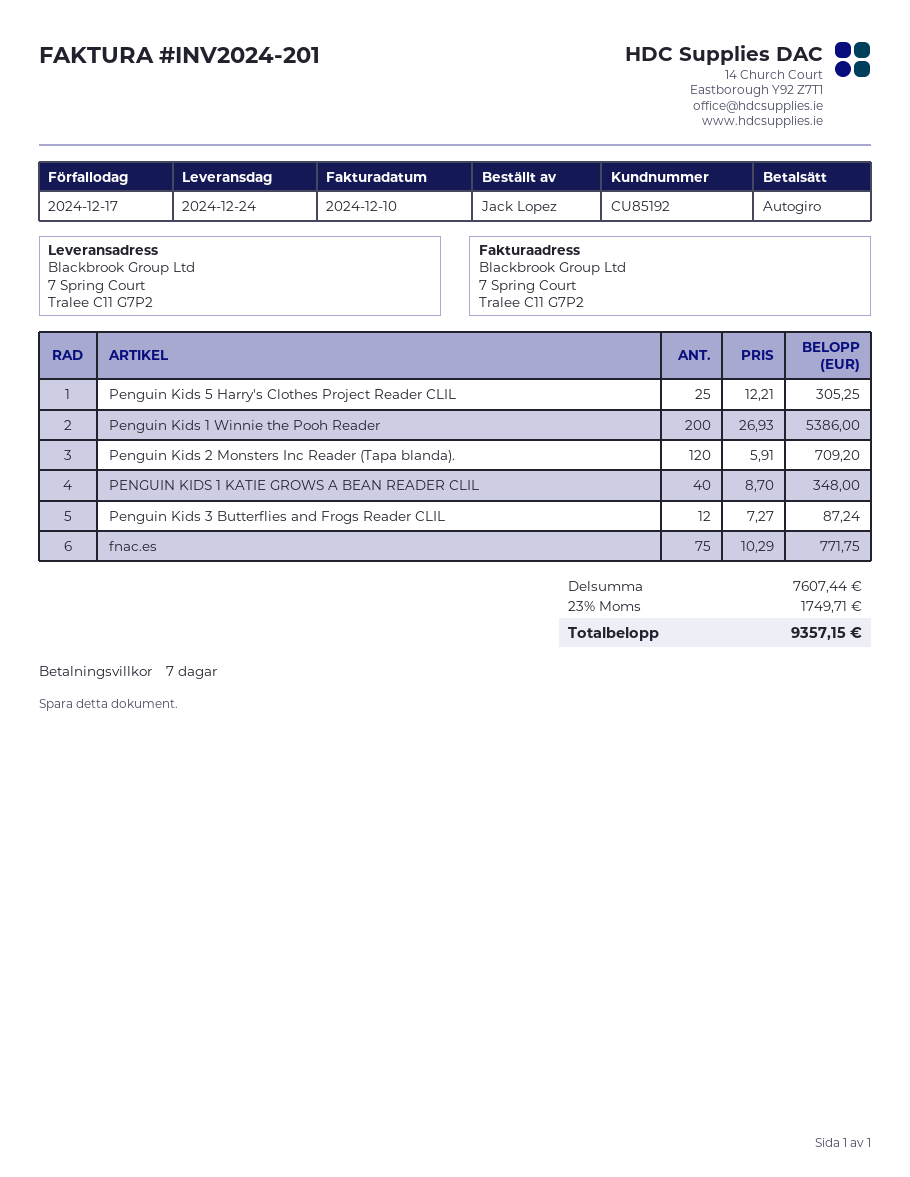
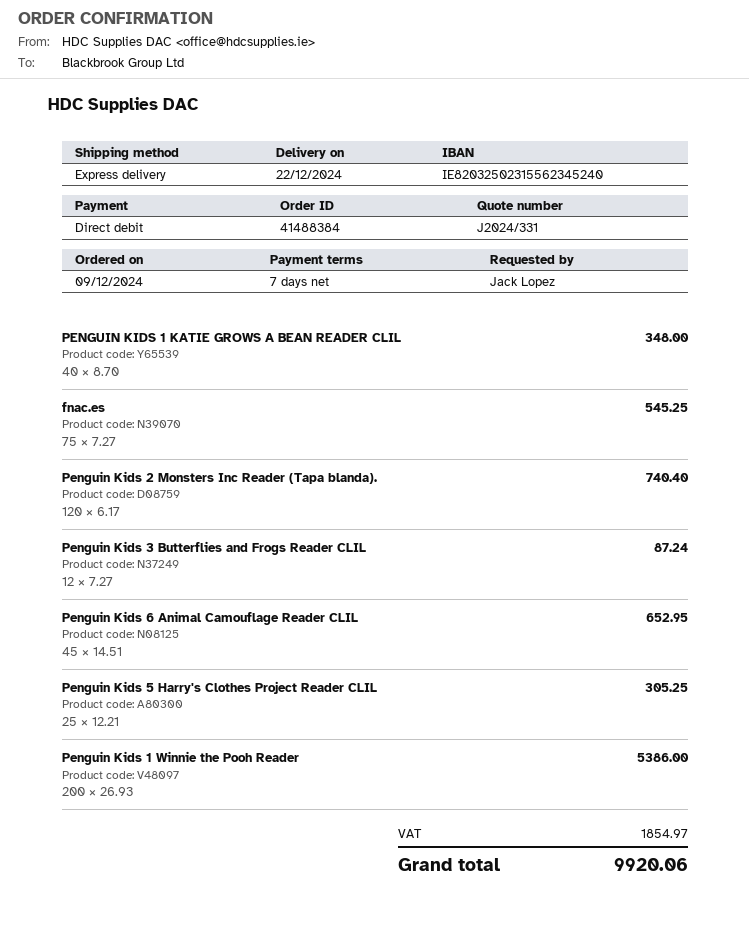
delivery date: 2024-12-24 -> 2024-12-22
Penguin Kids 2 Monsters Inc Reader (Tapa blanda).: 120 x 5.91 = 709.20 -> 120 x 6.17 = 740.40
fnac.es: 75 x 10.29 = 771.75 -> 75 x 7.27 = 545.25
Penguin Kids 6 Animal Camouflage Reader CLIL: none -> 45 x 14.51 = 652.95
tax: 1749.71 -> 1854.97
total: 9357.15 -> 9920.06

